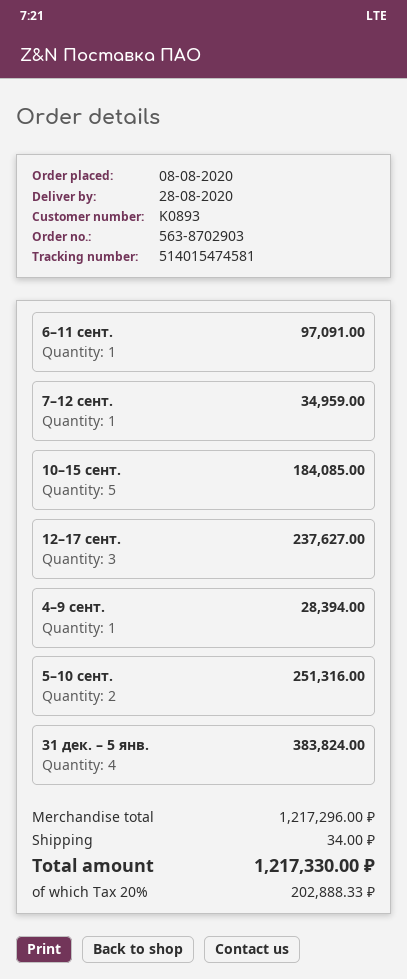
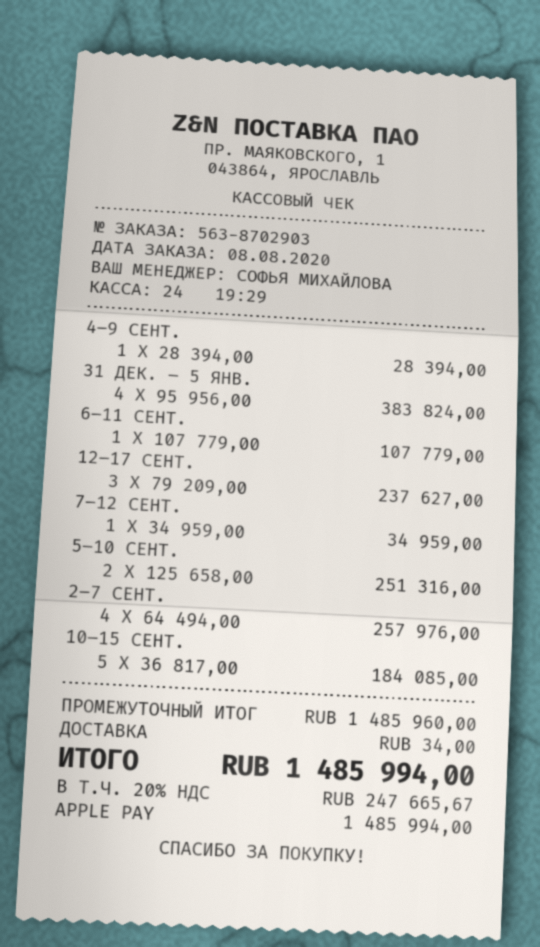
6–11 сент.: 1 for 97091.00 -> 1 for 107779.00
2–7 СЕНТ.: none -> 4 for 257976.00
subtotal: 1217296.00 -> 1485960.00
tax: 20% = 202888.33 -> 20% = 247665.67
total: 1217330.00 -> 1485994.00

